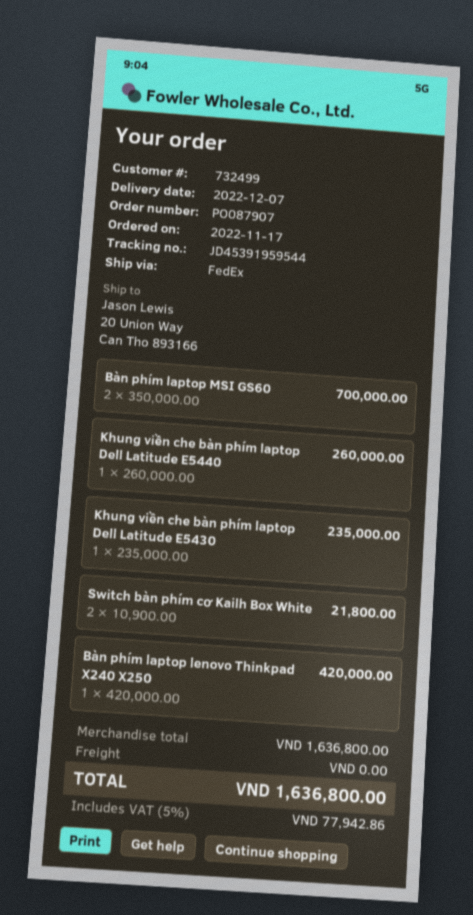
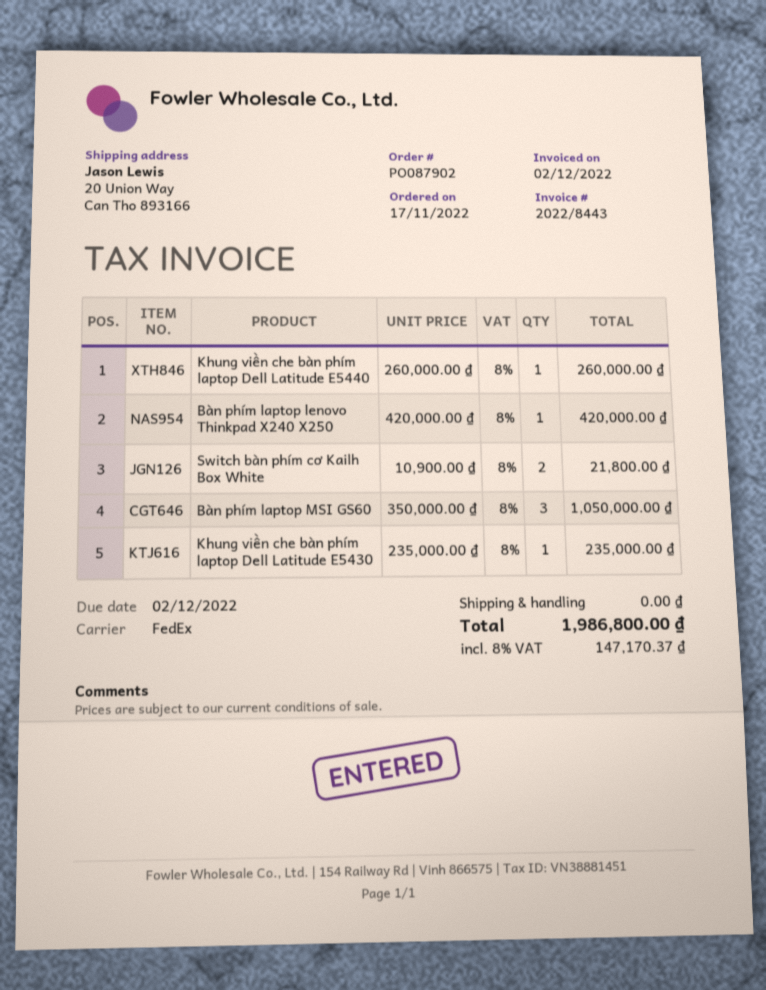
order number: PO087907 -> PO087902
Bàn phím laptop MSI GS60: 2 x 350000.00 = 700000.00 -> 3 x 350000.00 = 1050000.00
tax: 5% = 77942.86 -> 8% = 147170.37
total: 1636800.00 -> 1986800.00

